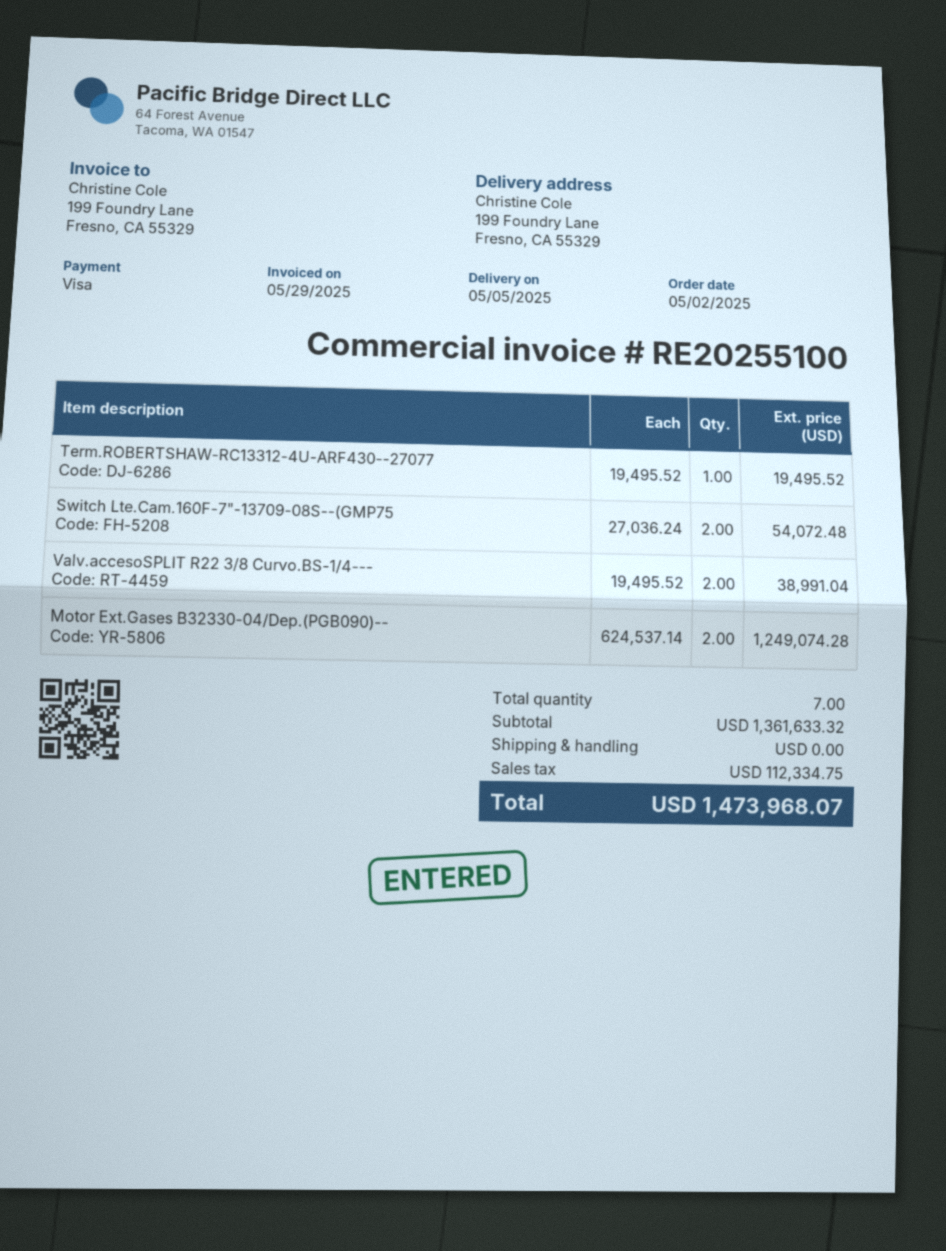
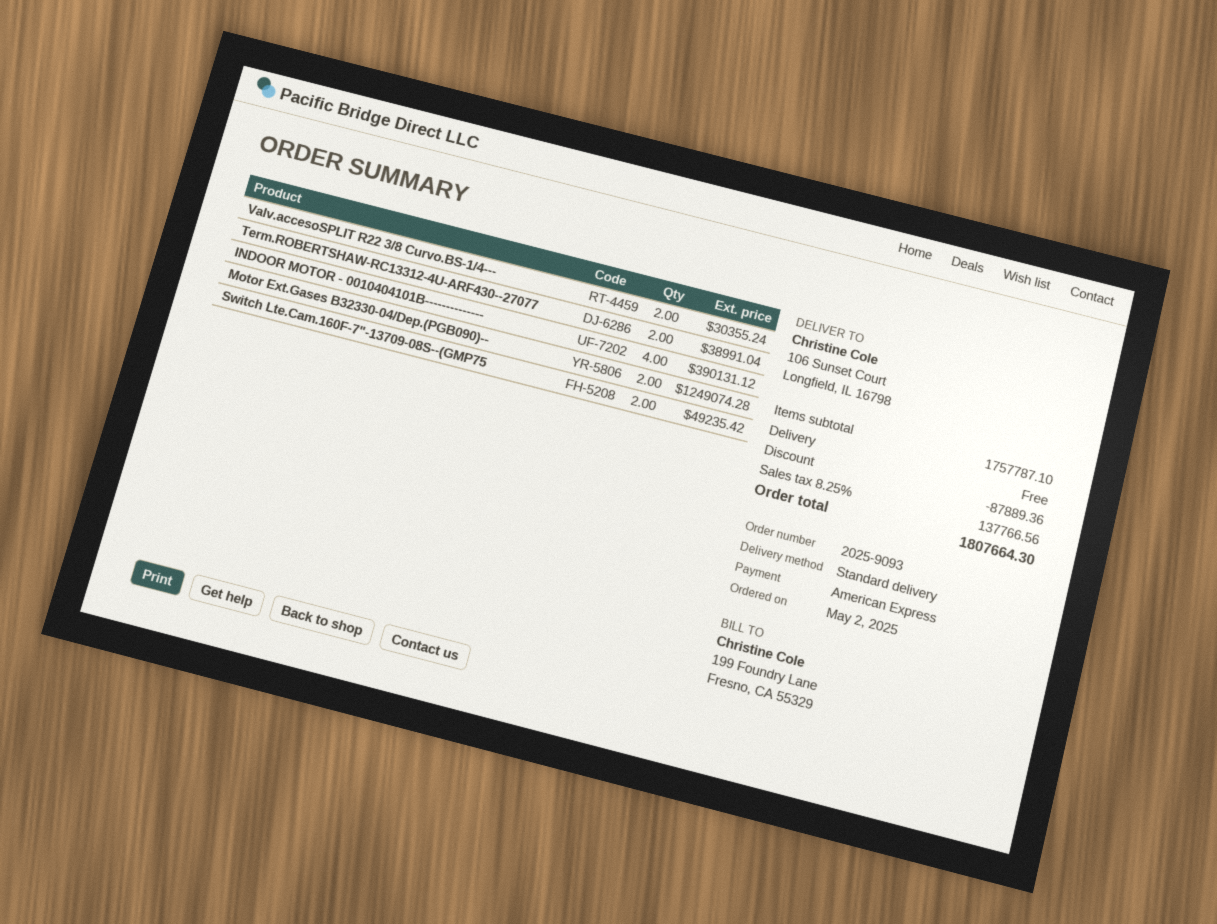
payment method: Visa -> American Express
ship to: 199 Foundry Lane, Fresno, CA 55329 -> 106 Sunset Court, Longfield, IL 16798
Term.ROBERTSHAW-RC13312-4U-ARF430--27077: 1 for 19495.52 -> 2 for 38991.04
Switch Lte.Cam.160F-7"-13709-08S--(GMP75: 2 for 54072.48 -> 2 for 49235.42
Valv.accesoSPLIT R22 3/8 Curvo.BS-1/4---: 2 for 38991.04 -> 2 for 30355.24
INDOOR MOTOR - 0010404101B--------------: none -> 4 for 390131.12
subtotal: 1361633.32 -> 1757787.10
discount: none -> 87889.36
tax: 112334.75 -> 137766.56
total: 1473968.07 -> 1807664.30

